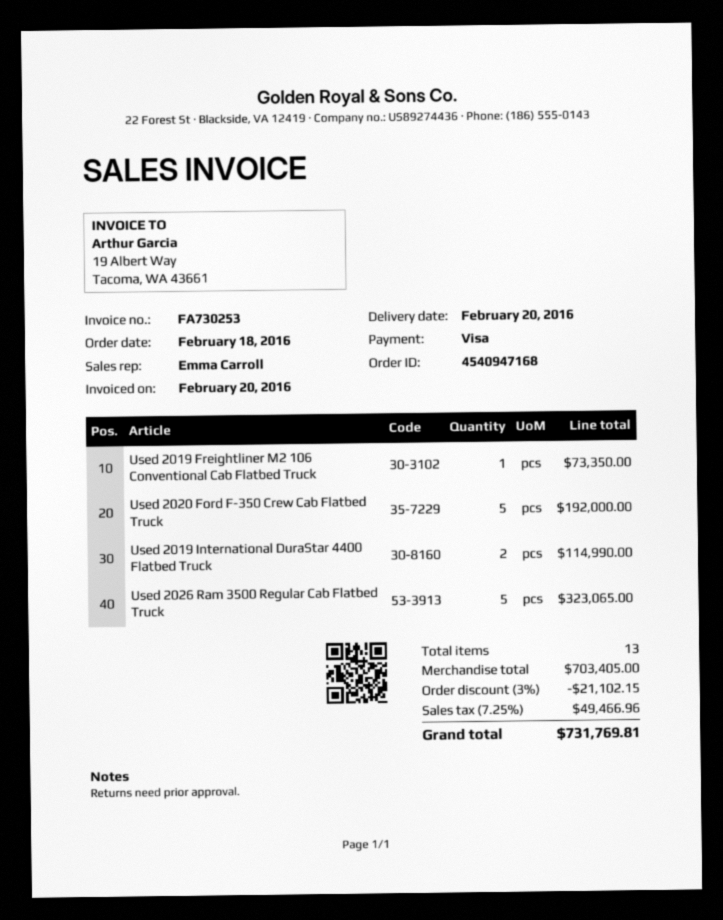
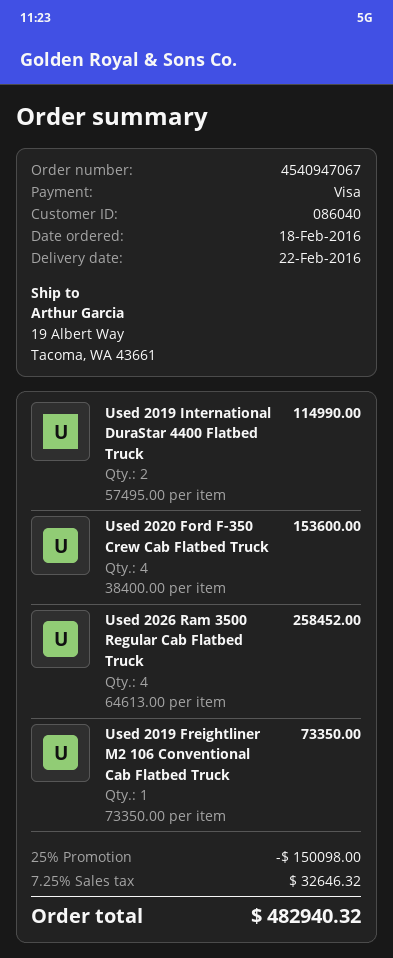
order number: 4540947168 -> 4540947067
delivery date: 2016-02-20 -> 2016-02-22
Used 2020 Ford F-350 Crew Cab Flatbed Truck: 5 for 192000.00 -> 4 for 153600.00
Used 2026 Ram 3500 Regular Cab Flatbed Truck: 5 for 323065.00 -> 4 for 258452.00
discount: 3% = 21102.15 -> 25% = 150098.00
tax: 7.25% = 49466.96 -> 7.25% = 32646.32
total: 731769.81 -> 482940.32

